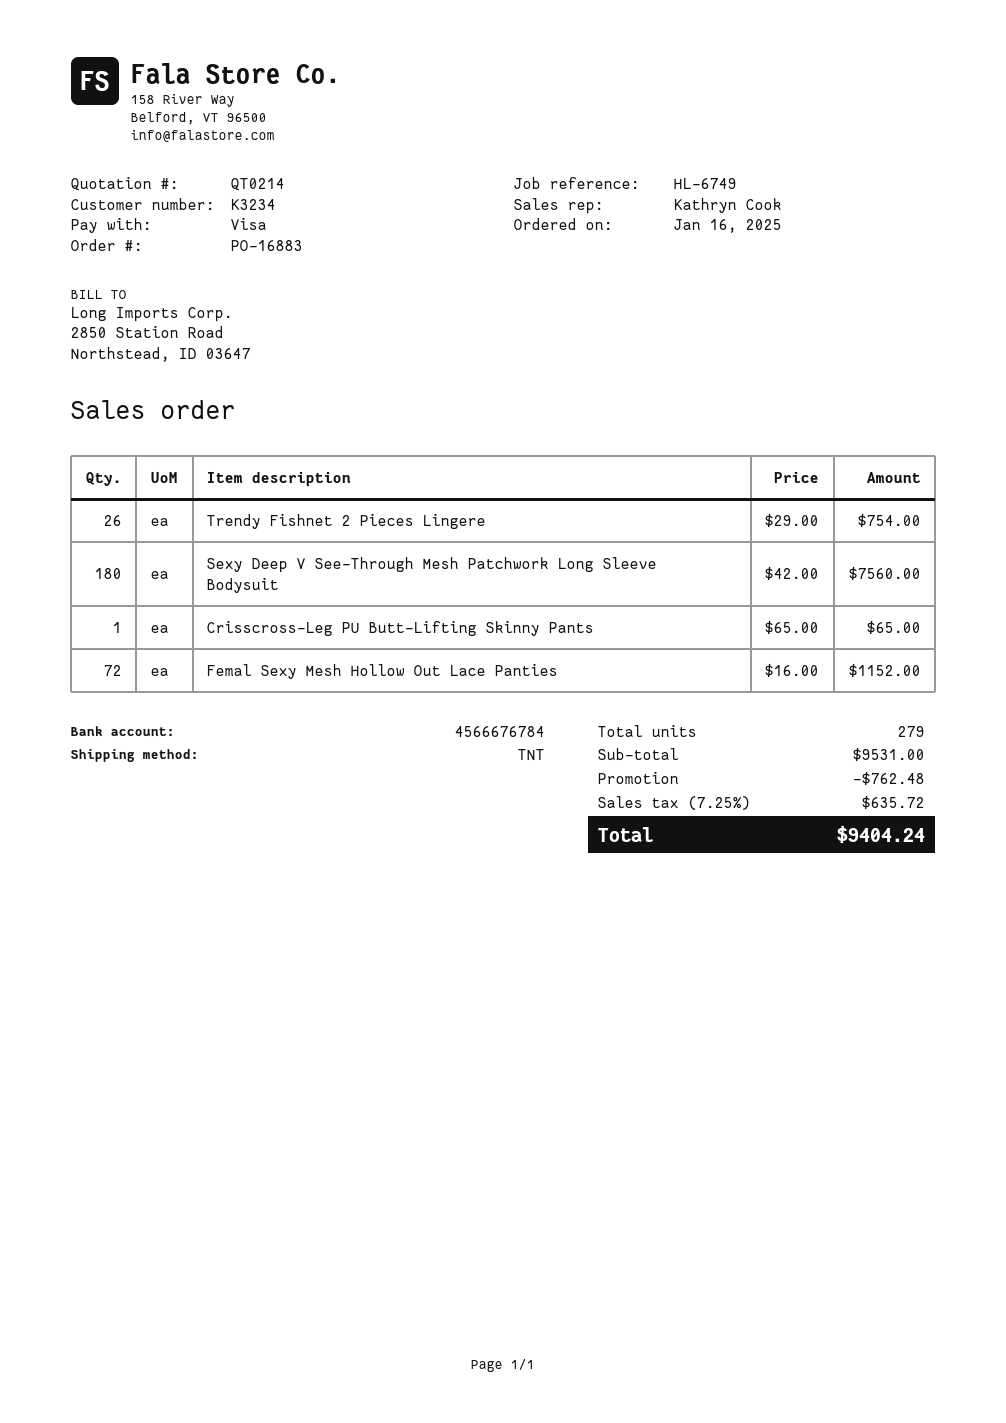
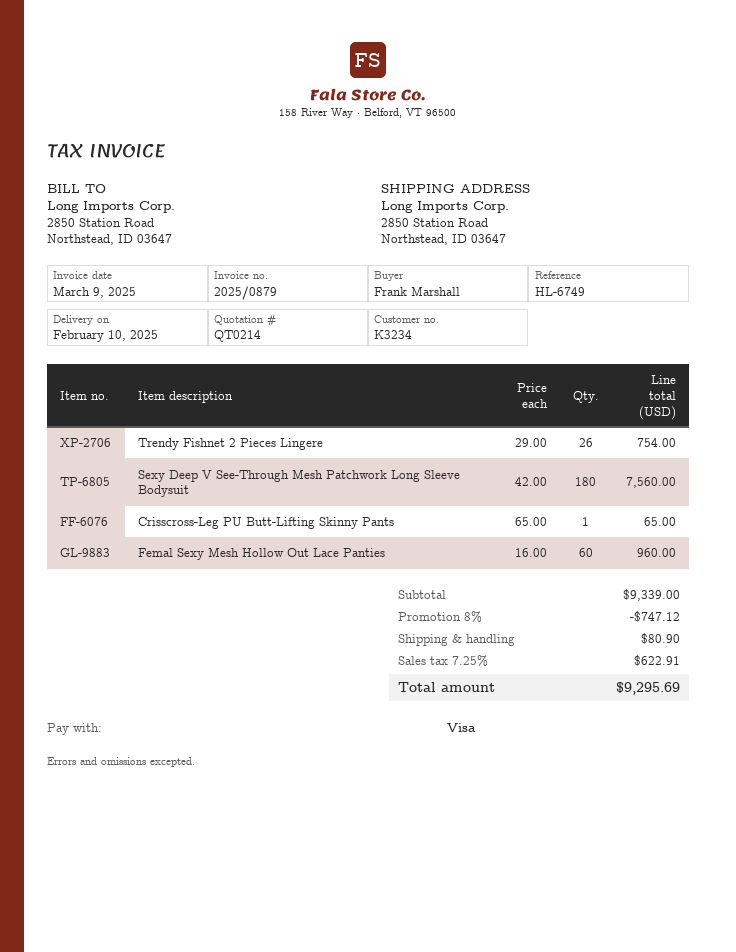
Femal Sexy Mesh Hollow Out Lace Panties: 72 x 16.00 = 1152.00 -> 60 x 16.00 = 960.00
subtotal: 9531.00 -> 9339.00
discount: 762.48 -> 747.12
shipping: none -> 80.90
tax: 7.25% = 635.72 -> 7.25% = 622.91
total: 9404.24 -> 9295.69

